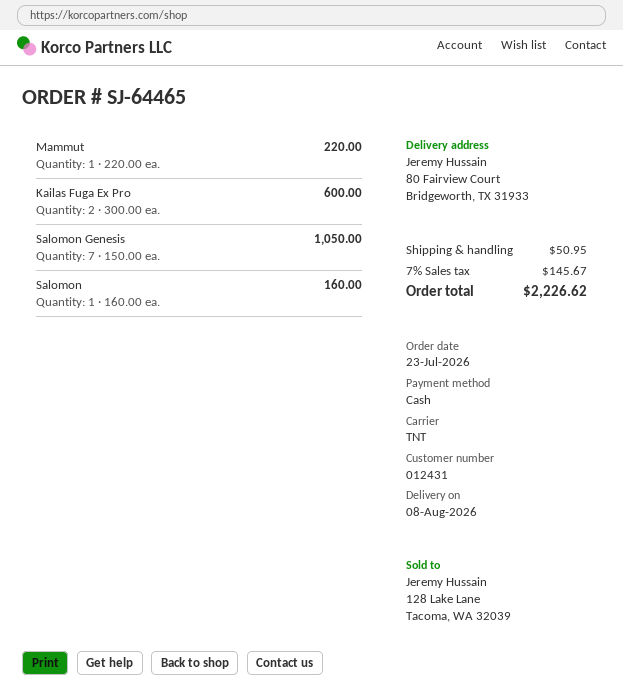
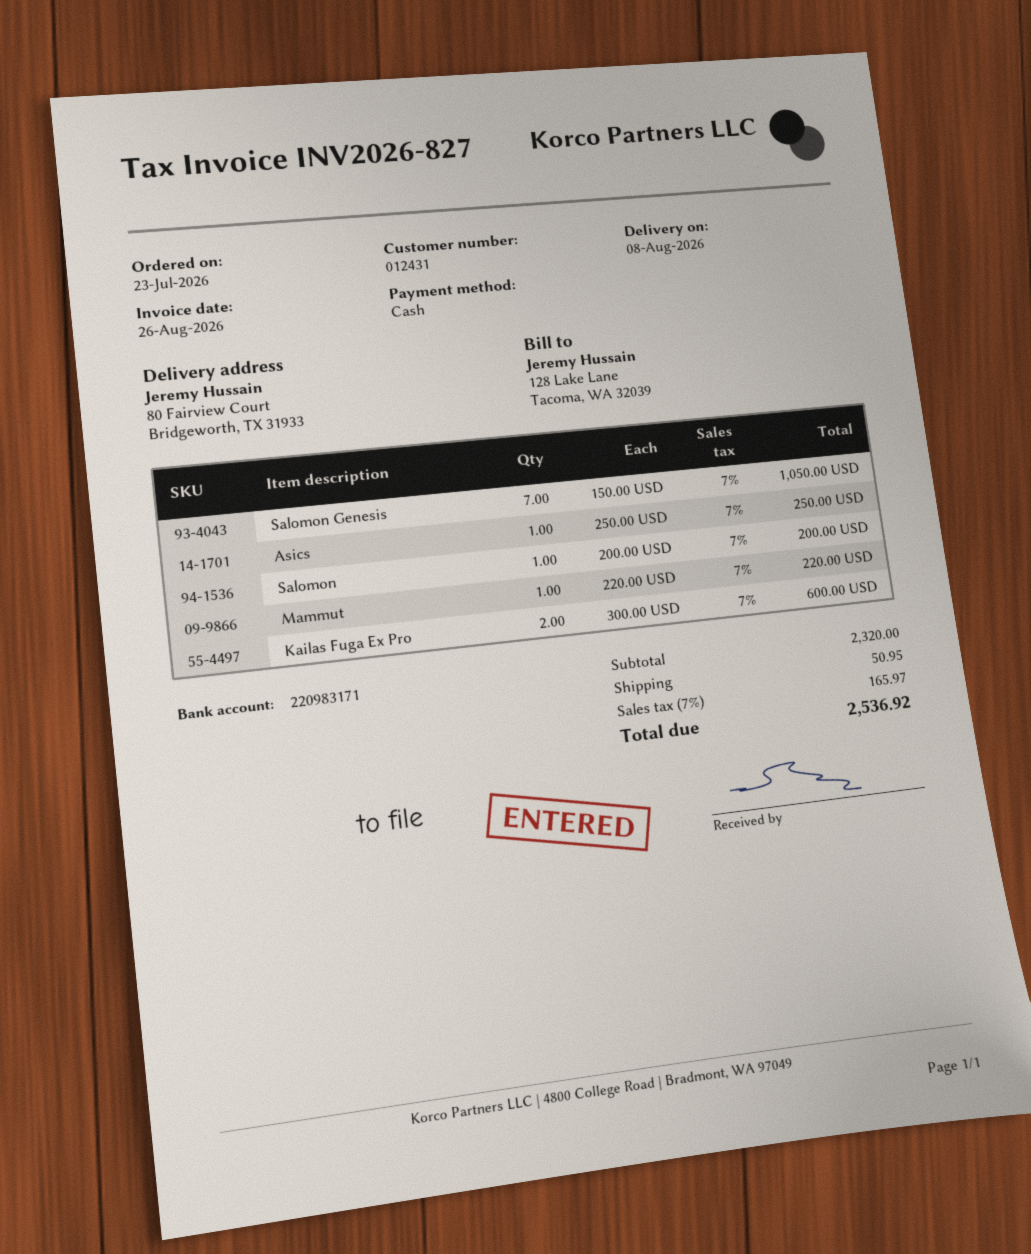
Salomon: 1 x 160.00 = 160.00 -> 1 x 200.00 = 200.00
Asics: none -> 1 x 250.00 = 250.00
tax: 7% = 145.67 -> 7% = 165.97
total: 2226.62 -> 2536.92

